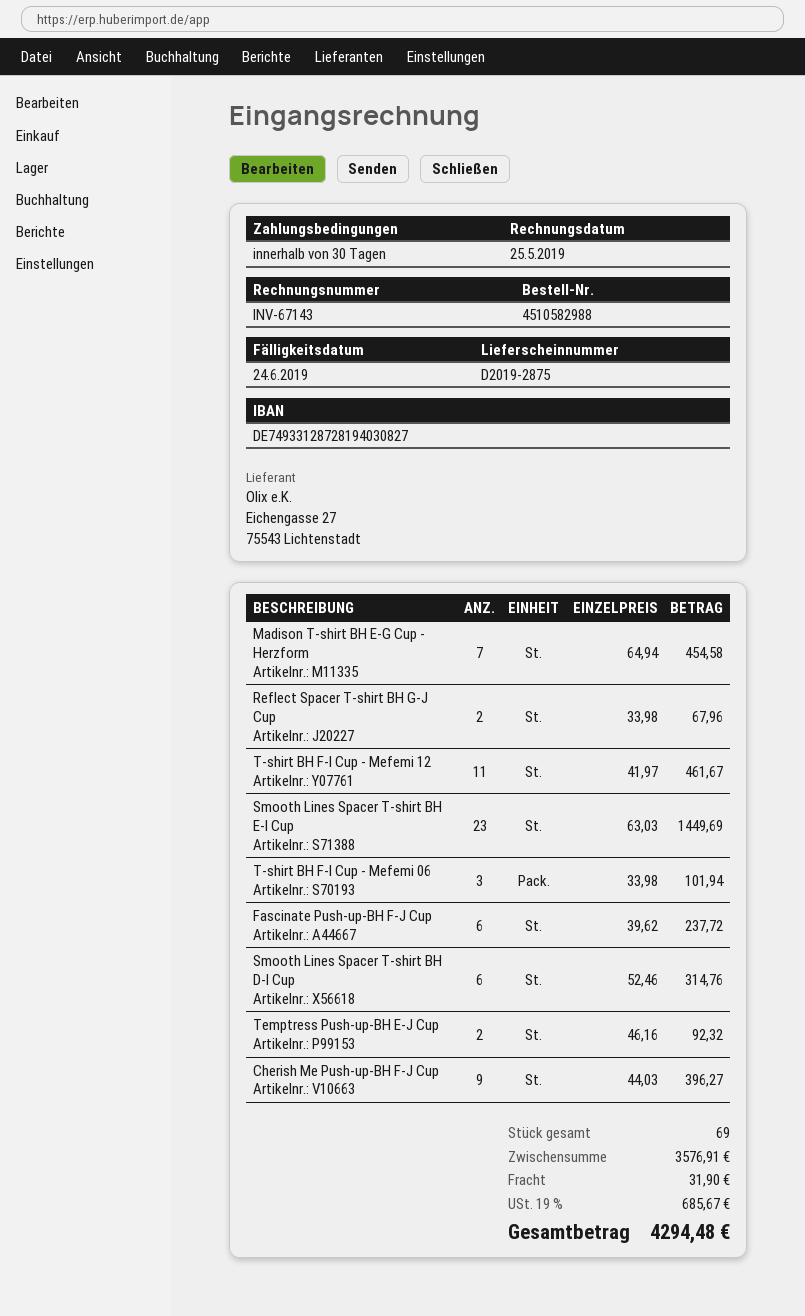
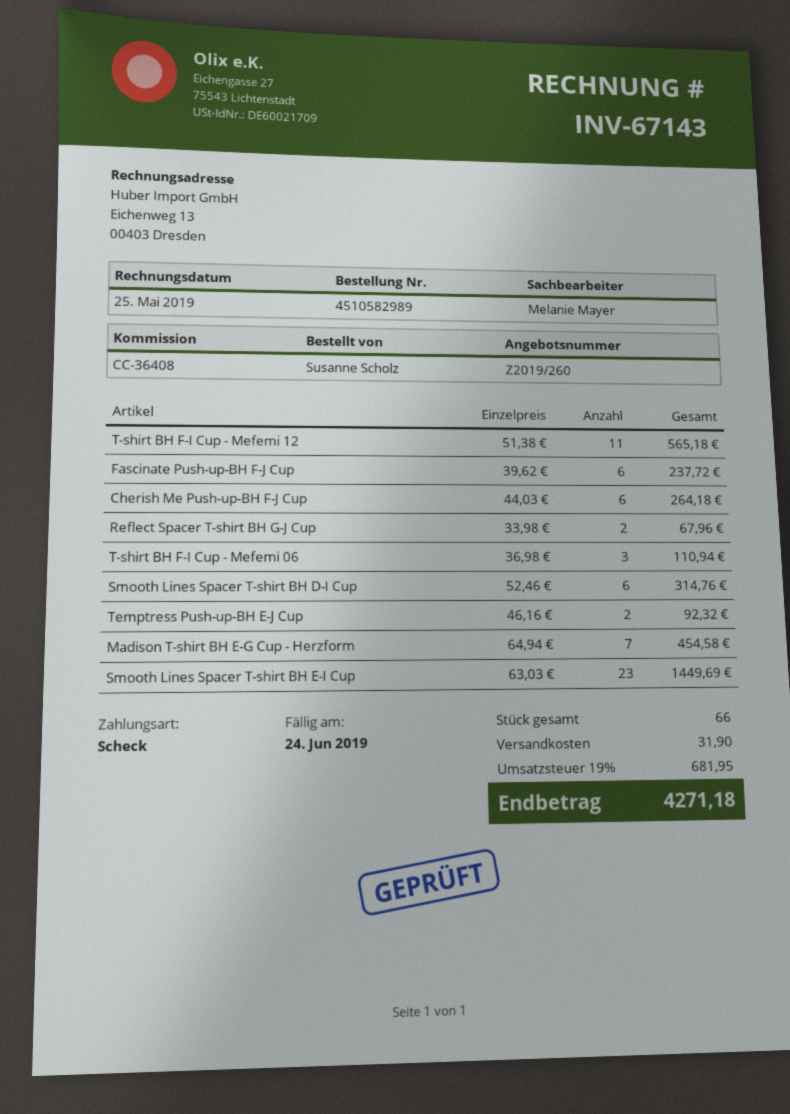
order number: 4510582988 -> 4510582989
T-shirt BH F-I Cup - Mefemi 12: 11 x 41.97 = 461.67 -> 11 x 51.38 = 565.18
T-shirt BH F-I Cup - Mefemi 06: 3 x 33.98 = 101.94 -> 3 x 36.98 = 110.94
Cherish Me Push-up-BH F-J Cup: 9 x 44.03 = 396.27 -> 6 x 44.03 = 264.18
total quantity: 69 -> 66
tax: 19% = 685.67 -> 19% = 681.95
total: 4294.48 -> 4271.18

